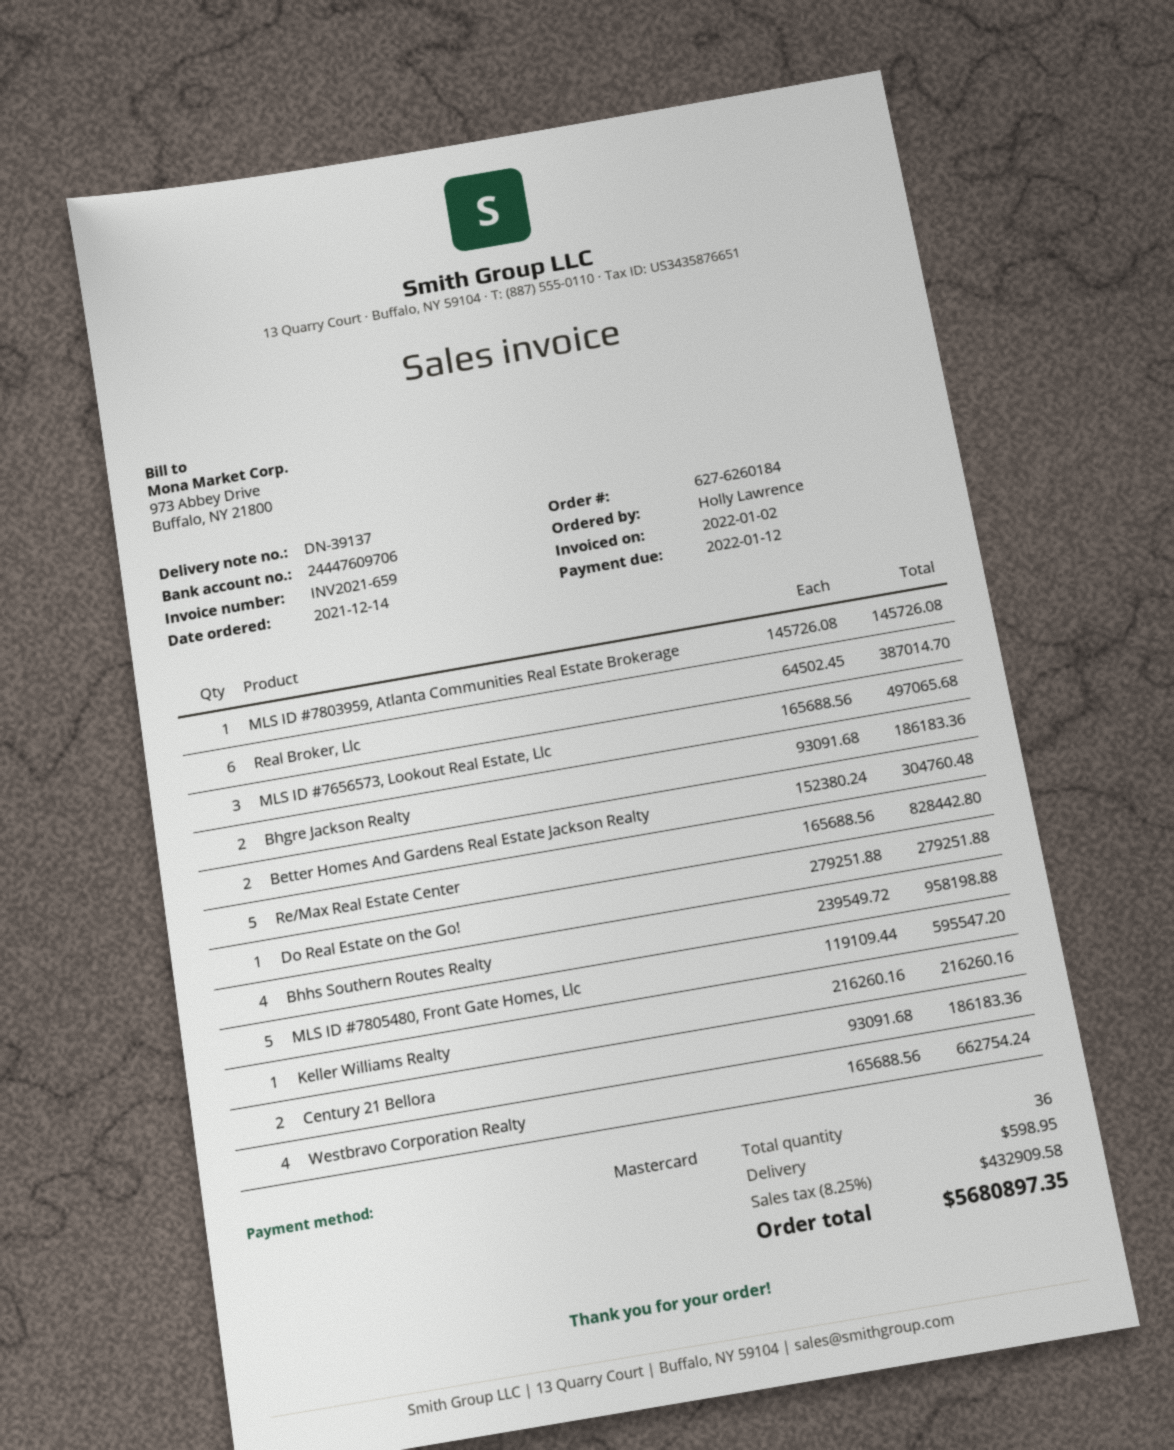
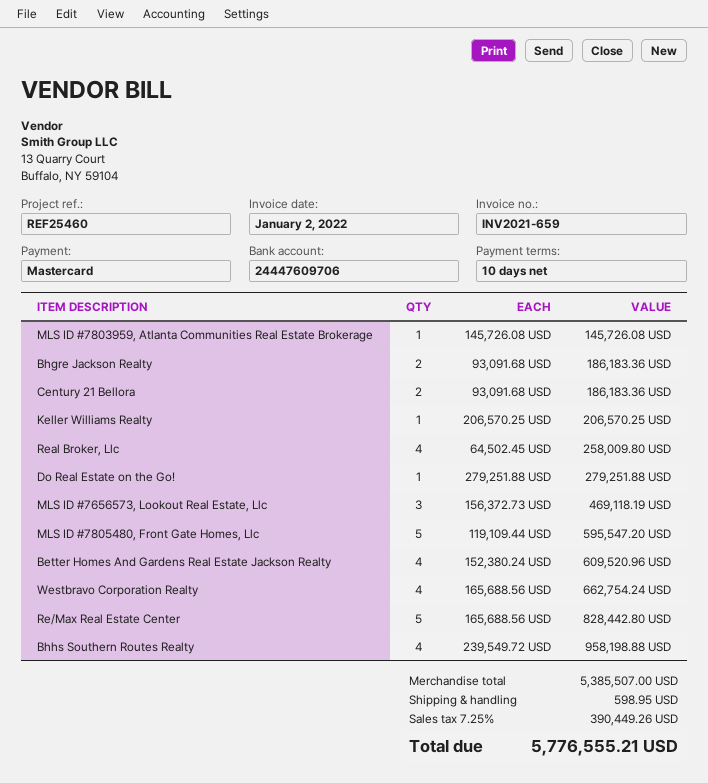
Real Broker, Llc: 6 x 64502.45 = 387014.70 -> 4 x 64502.45 = 258009.80
MLS ID #7656573, Lookout Real Estate, Llc: 3 x 165688.56 = 497065.68 -> 3 x 156372.73 = 469118.19
Better Homes And Gardens Real Estate Jackson Realty: 2 x 152380.24 = 304760.48 -> 4 x 152380.24 = 609520.96
Keller Williams Realty: 1 x 216260.16 = 216260.16 -> 1 x 206570.25 = 206570.25
tax: 8.25% = 432909.58 -> 7.25% = 390449.26
total: 5680897.35 -> 5776555.21

